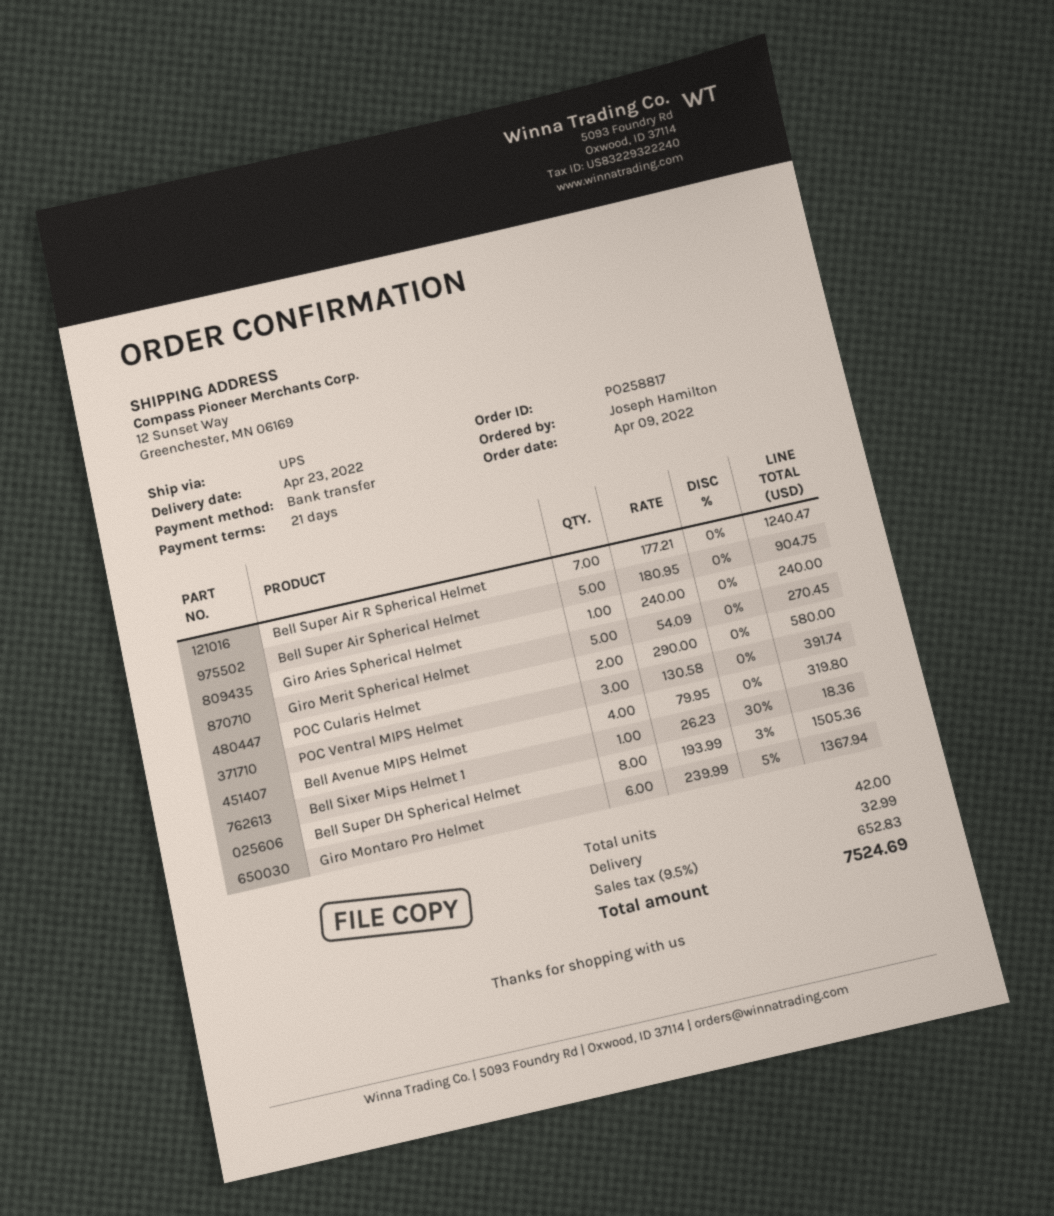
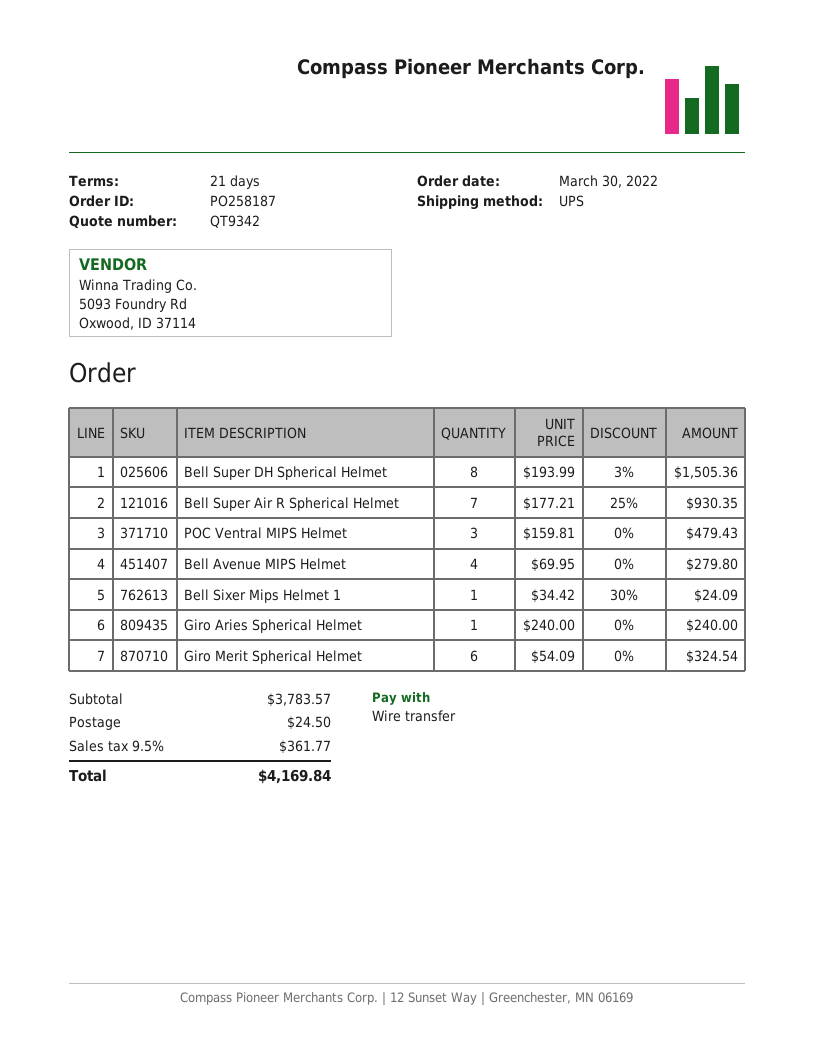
order number: PO258817 -> PO258187
order date: 2022-04-09 -> 2022-03-30
Bell Super Air R Spherical Helmet: 7 x 177.21 = 1240.47 -> 7 x 177.21 - 25% = 930.35
Bell Super Air Spherical Helmet: 5 x 180.95 = 904.75 -> none
Giro Merit Spherical Helmet: 5 x 54.09 = 270.45 -> 6 x 54.09 = 324.54
POC Cularis Helmet: 2 x 290.00 = 580.00 -> none
POC Ventral MIPS Helmet: 3 x 130.58 = 391.74 -> 3 x 159.81 = 479.43
Bell Avenue MIPS Helmet: 4 x 79.95 = 319.80 -> 4 x 69.95 = 279.80
Bell Sixer Mips Helmet 1: 1 x 26.23 - 30% = 18.36 -> 1 x 34.42 - 30% = 24.09
Giro Montaro Pro Helmet: 6 x 239.99 - 5% = 1367.94 -> none
shipping: 32.99 -> 24.50
tax: 9.5% = 652.83 -> 9.5% = 361.77
total: 7524.69 -> 4169.84

